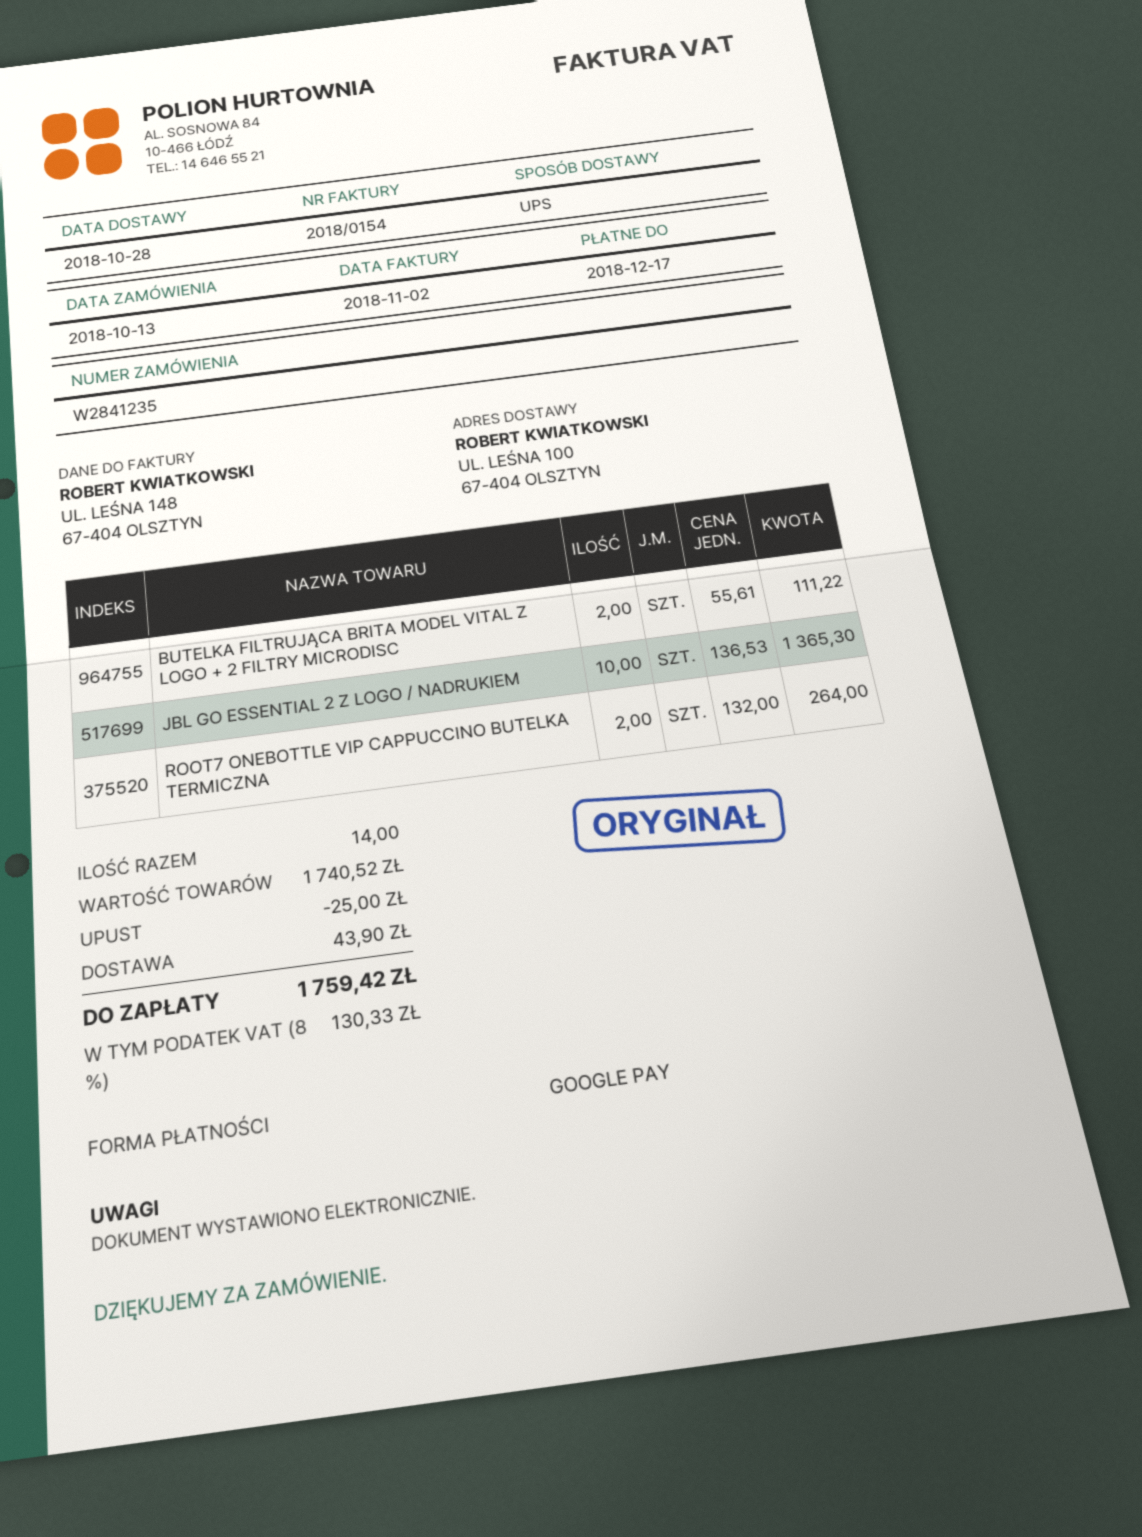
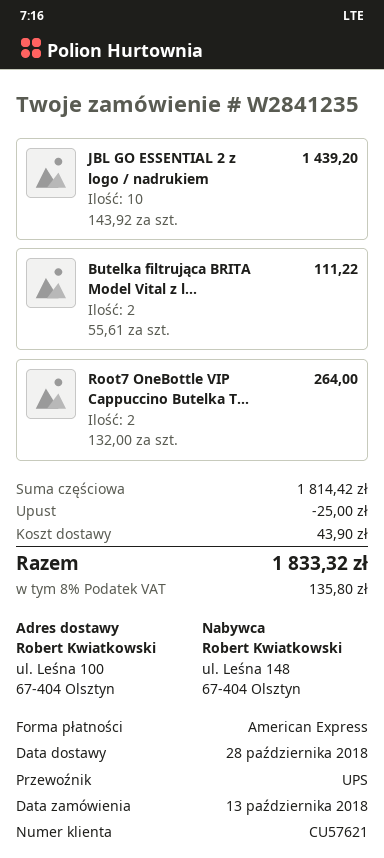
payment method: Google Pay -> American Express
JBL GO ESSENTIAL 2 Z LOGO / NADRUKIEM: 10 x 136.53 = 1365.30 -> 10 x 143.92 = 1439.20
subtotal: 1740.52 -> 1814.42
tax: 8% = 130.33 -> 8% = 135.80
total: 1759.42 -> 1833.32

